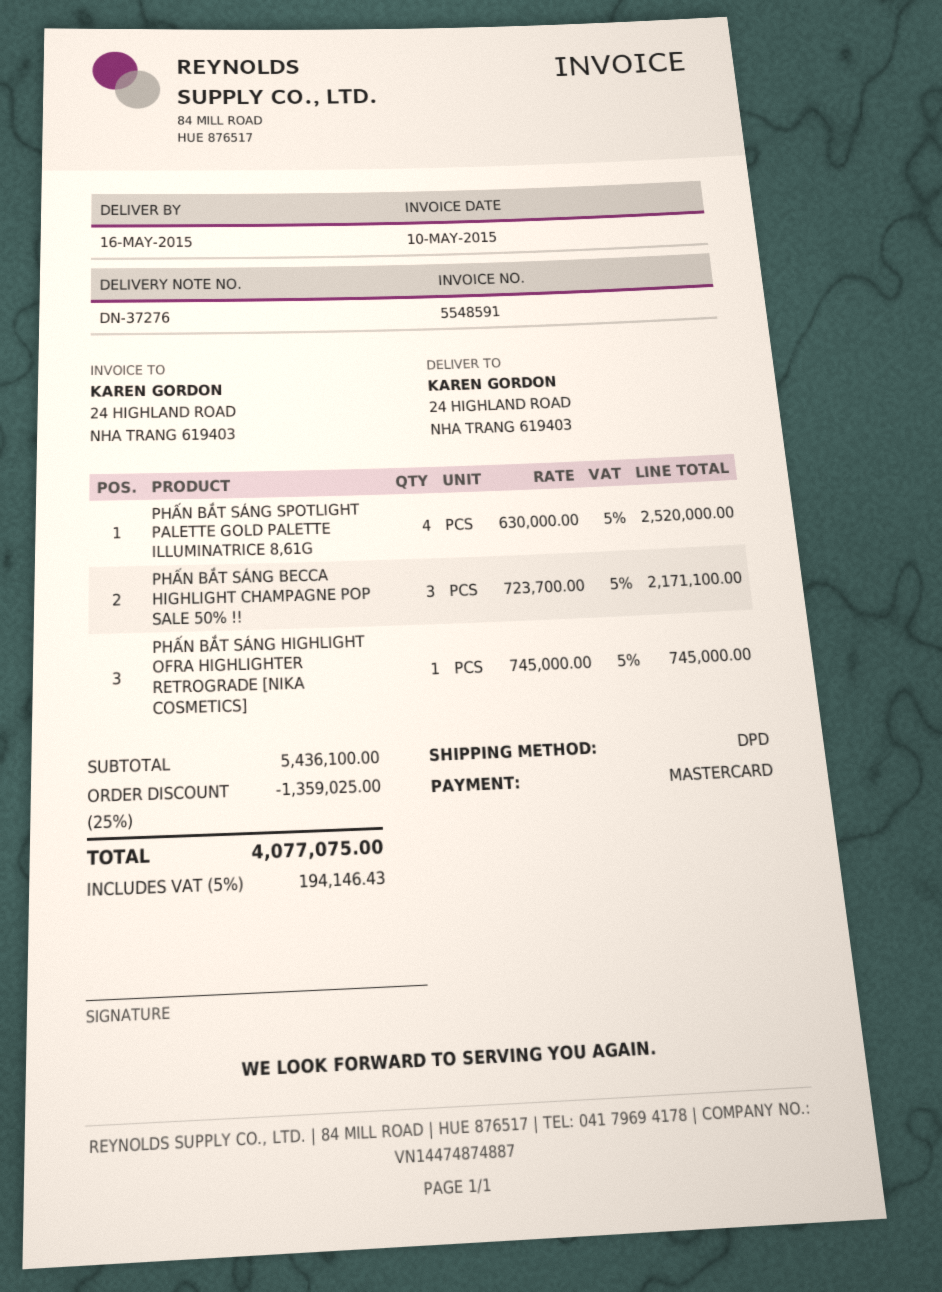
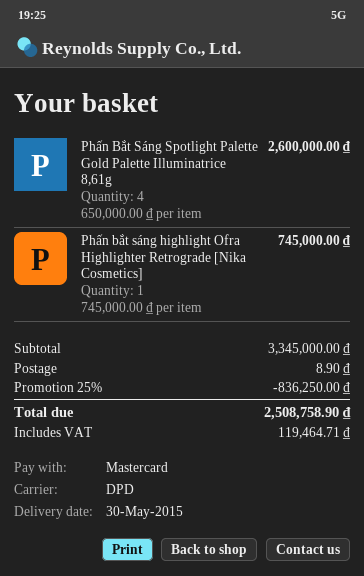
delivery date: 2015-05-16 -> 2015-05-30
PHẤN BẮT SÁNG SPOTLIGHT PALETTE GOLD PALETTE ILLUMINATRICE 8,61G: 4 x 630000.00 = 2520000.00 -> 4 x 650000.00 = 2600000.00
PHẤN BẮT SÁNG BECCA HIGHLIGHT CHAMPAGNE POP SALE 50% !!: 3 x 723700.00 = 2171100.00 -> none
subtotal: 5436100.00 -> 3345000.00
discount: 25% = 1359025.00 -> 25% = 836250.00
shipping: none -> 8.90
tax: 194146.43 -> 119464.71
total: 4077075.00 -> 2508758.90

